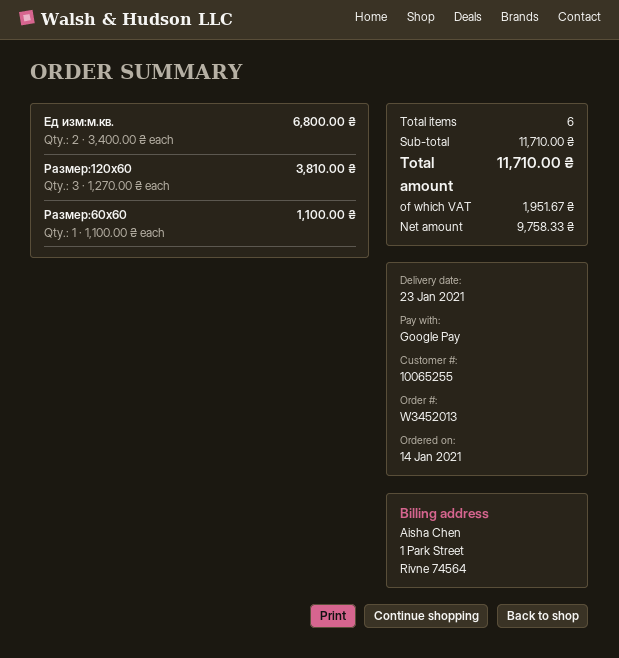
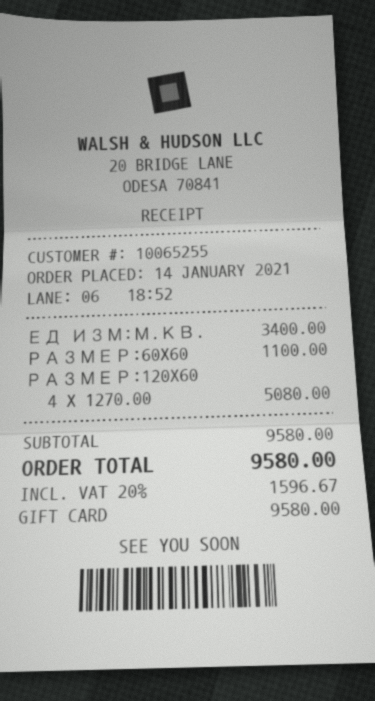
payment method: Google Pay -> gift card
Ед изм:м.кв.: 2 x 3400.00 = 6800.00 -> 1 x 3400.00 = 3400.00
Размер:120x60: 3 x 1270.00 = 3810.00 -> 4 x 1270.00 = 5080.00
subtotal: 11710.00 -> 9580.00
tax: 1951.67 -> 1596.67
total: 11710.00 -> 9580.00

